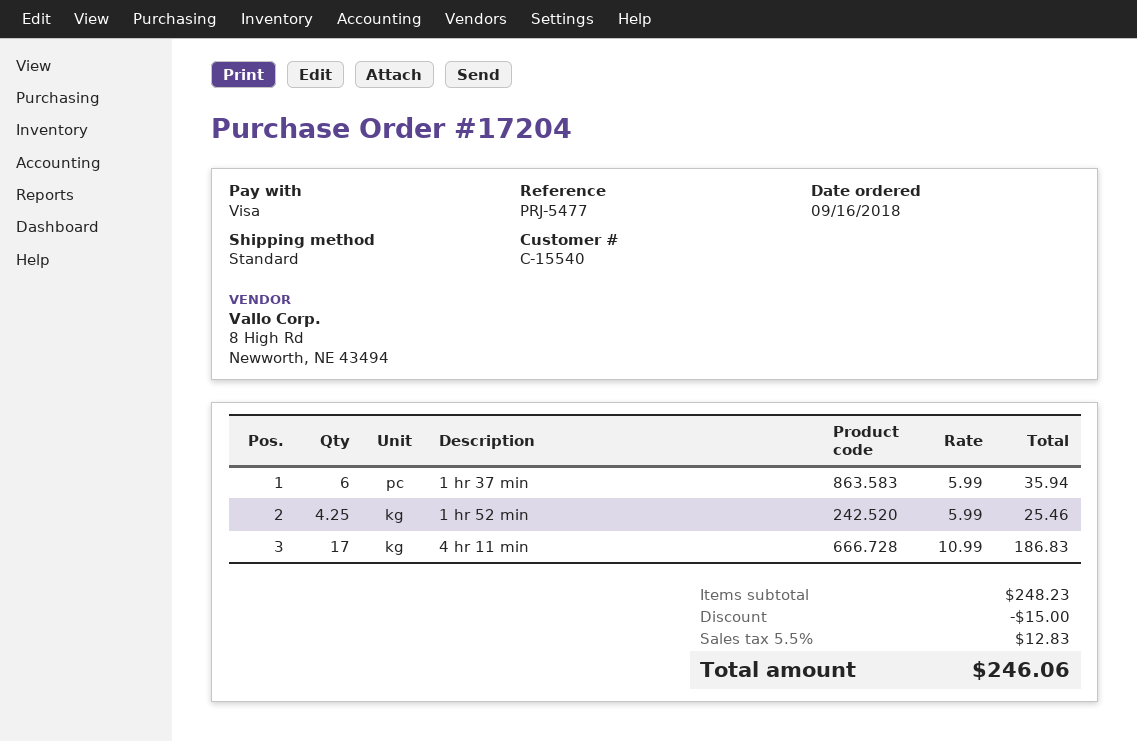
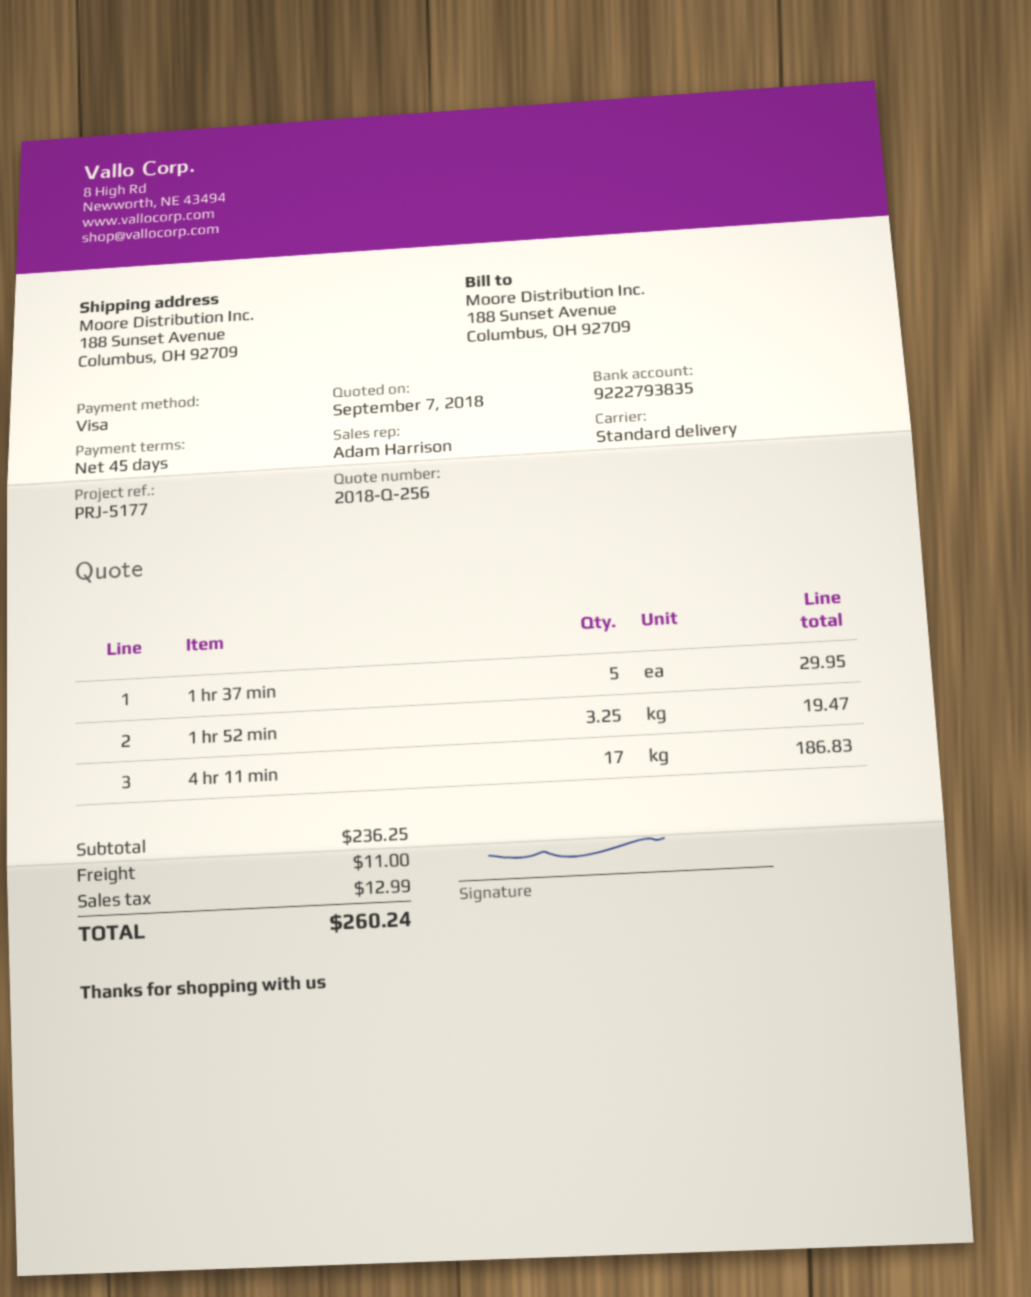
reference: PRJ-5477 -> PRJ-5177
1 hr 37 min: 6 for 35.94 -> 5 for 29.95
1 hr 52 min: 4.25 for 25.46 -> 3.25 for 19.47
subtotal: 248.23 -> 236.25
discount: 15.00 -> none
shipping: none -> 11.00
tax: 12.83 -> 12.99
total: 246.06 -> 260.24

